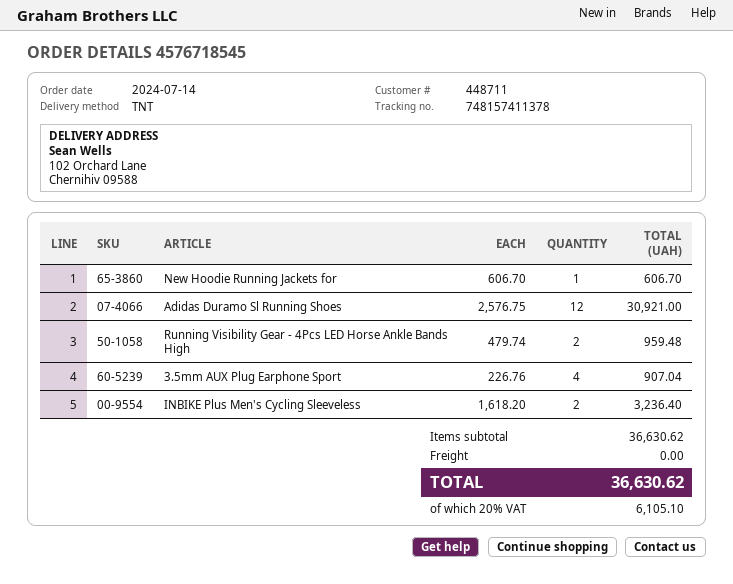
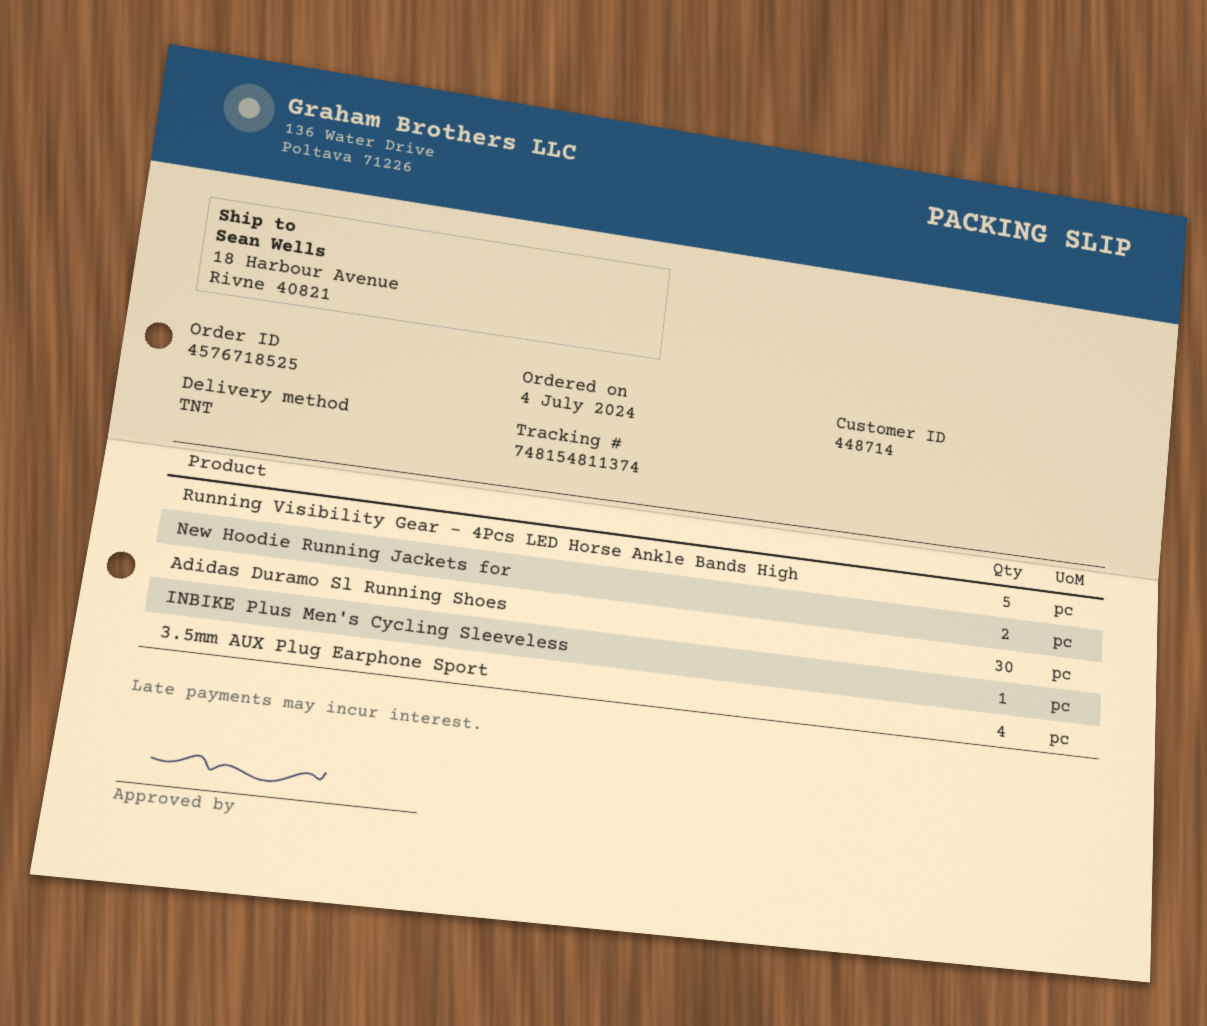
order number: 4576718545 -> 4576718525
order date: 2024-07-14 -> 2024-07-04
customer number: 448711 -> 448714
tracking number: 748157411378 -> 748154811374
ship to: 102 Orchard Lane, Chernihiv 09588 -> 18 Harbour Avenue, Rivne 40821
New Hoodie Running Jackets for: 1 -> 2
Adidas Duramo Sl Running Shoes: 12 -> 30
Running Visibility Gear - 4Pcs LED Horse Ankle Bands High: 2 -> 5
INBIKE Plus Men's Cycling Sleeveless: 2 -> 1

